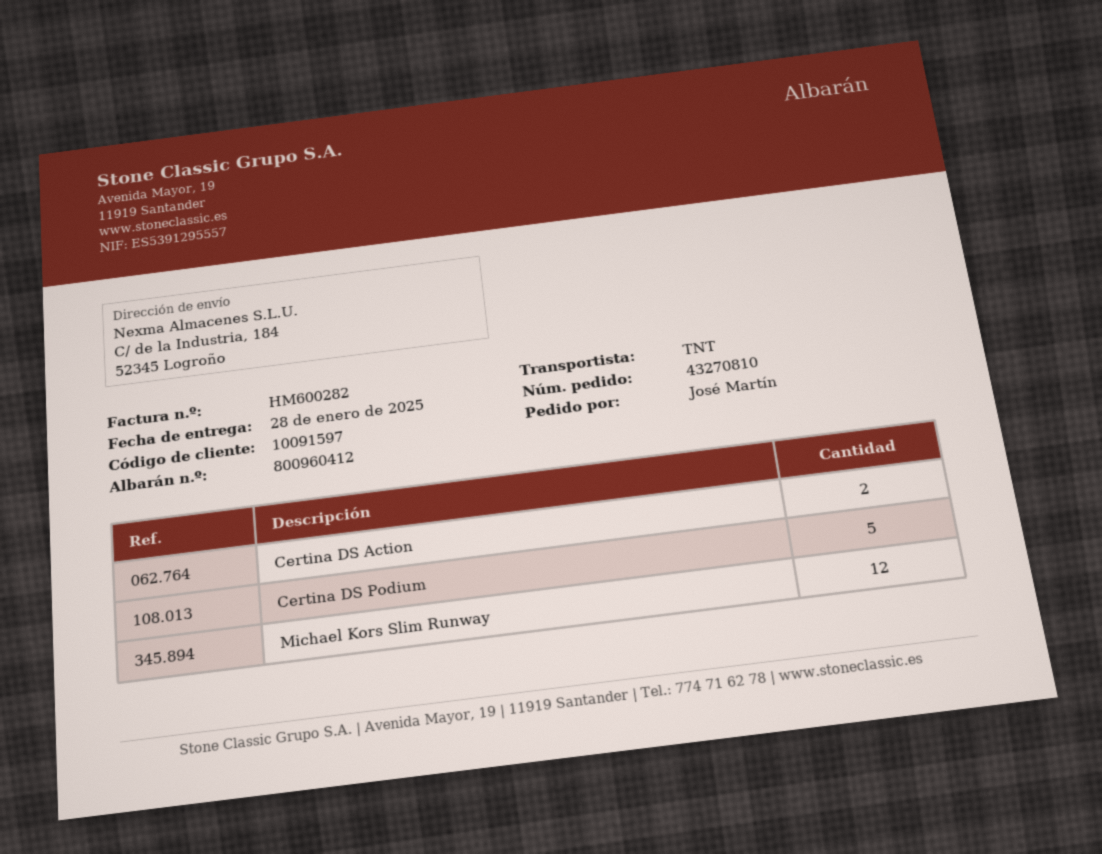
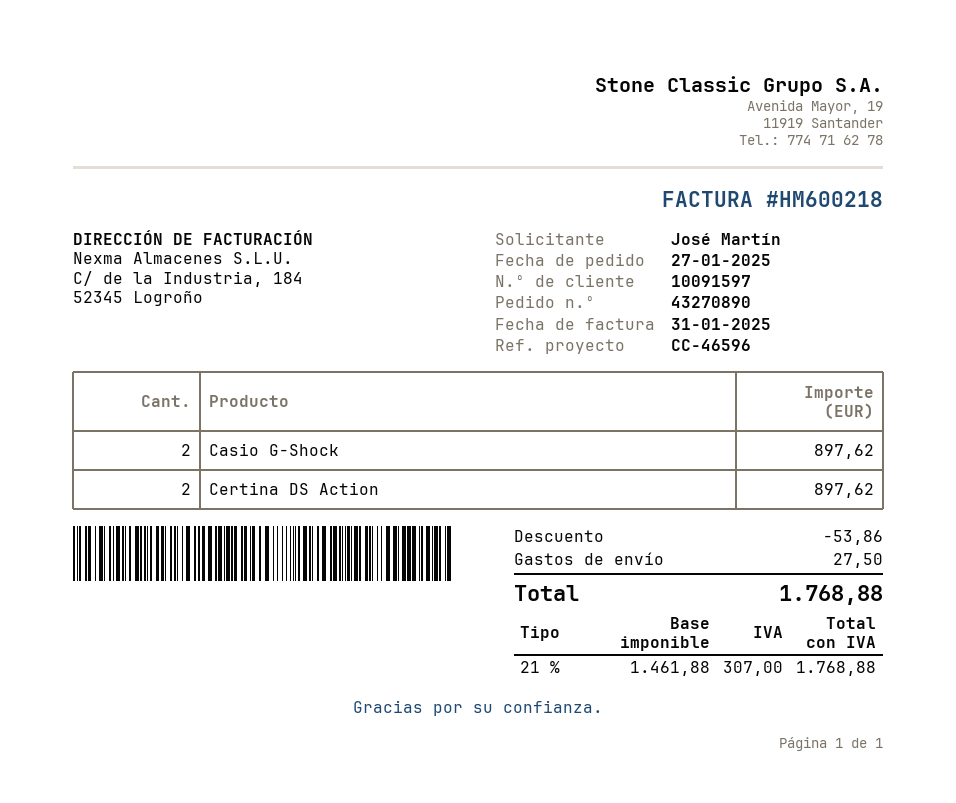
order number: 43270810 -> 43270890
invoice number: HM600282 -> HM600218
Certina DS Podium: 5 -> none
Michael Kors Slim Runway: 12 -> none
Casio G-Shock: none -> 2

